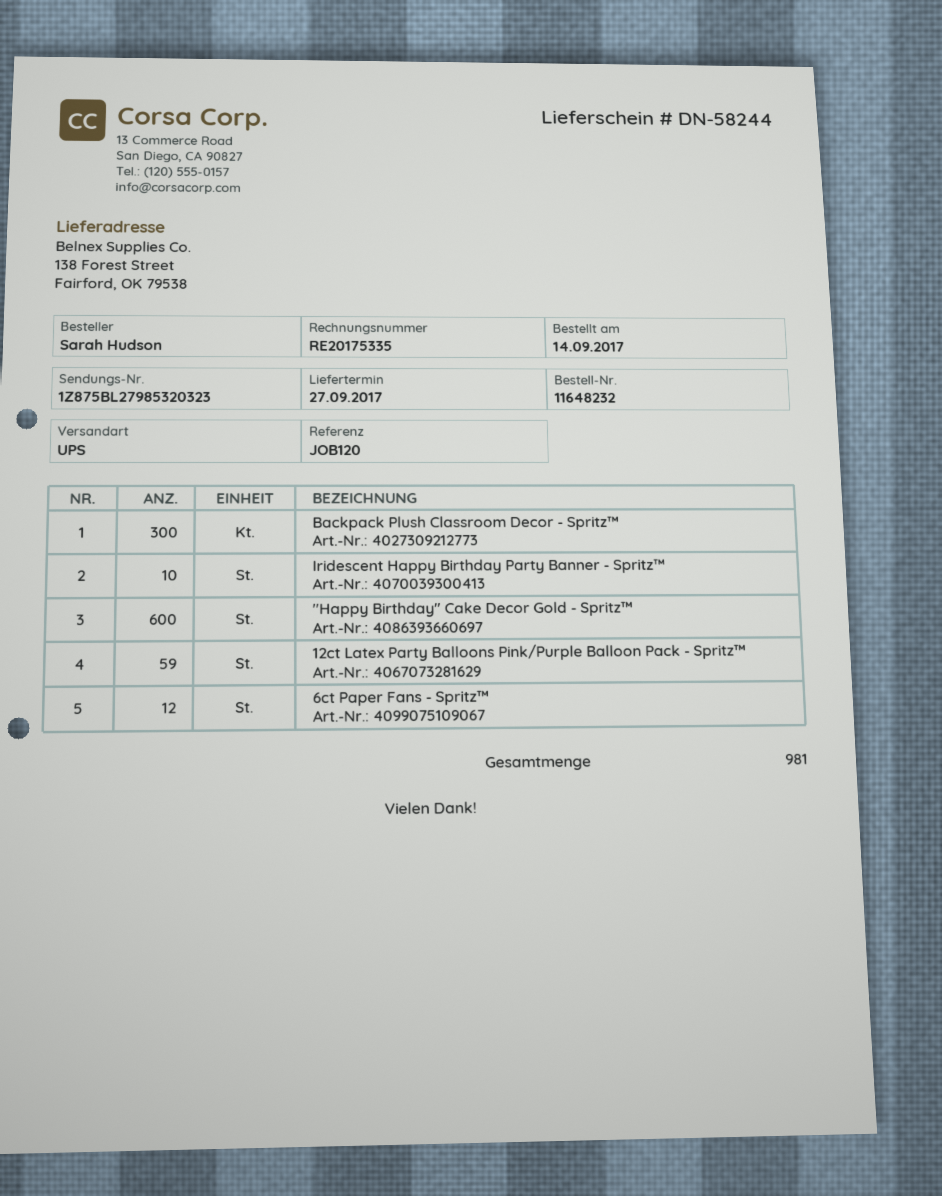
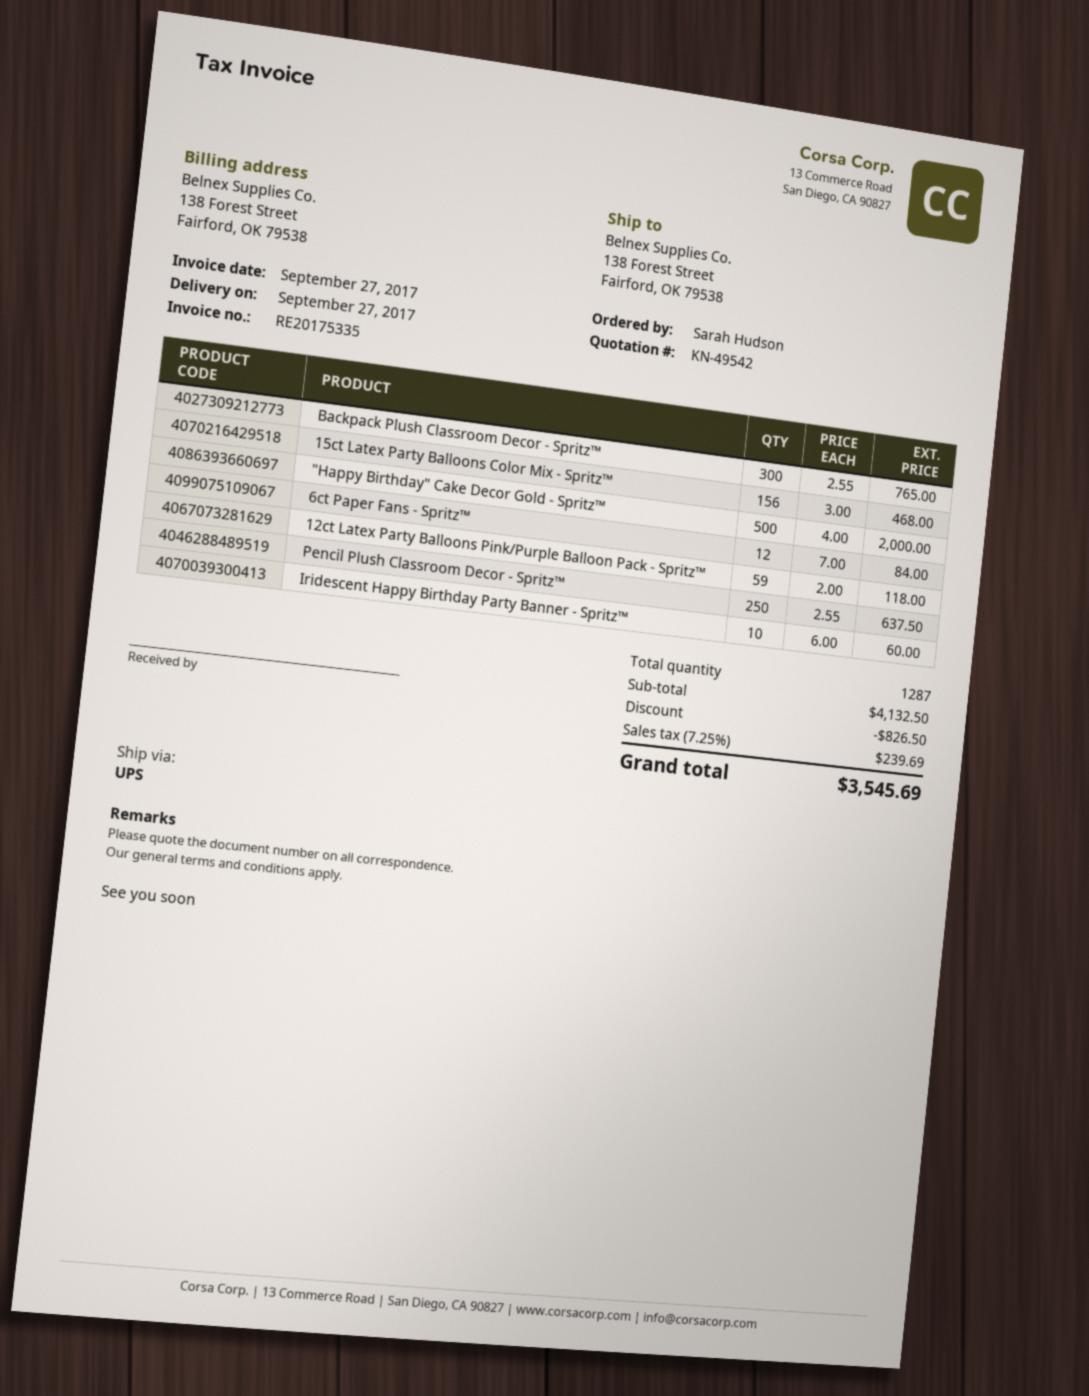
"Happy Birthday" Cake Decor Gold - Spritz™: 600 -> 500
15ct Latex Party Balloons Color Mix - Spritz™: none -> 156
Pencil Plush Classroom Decor - Spritz™: none -> 250
total quantity: 981 -> 1287

